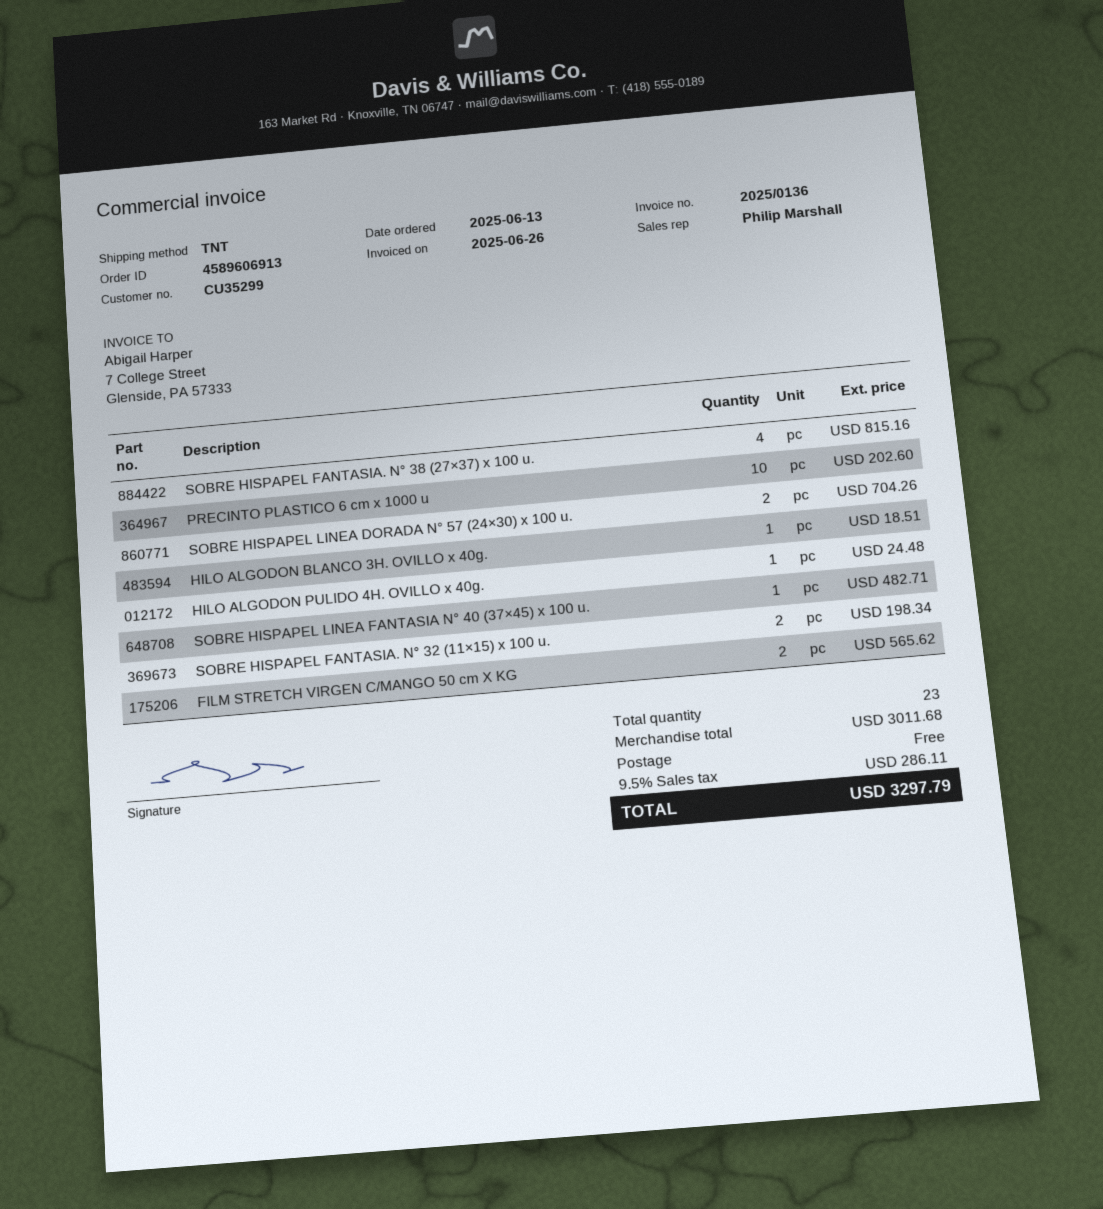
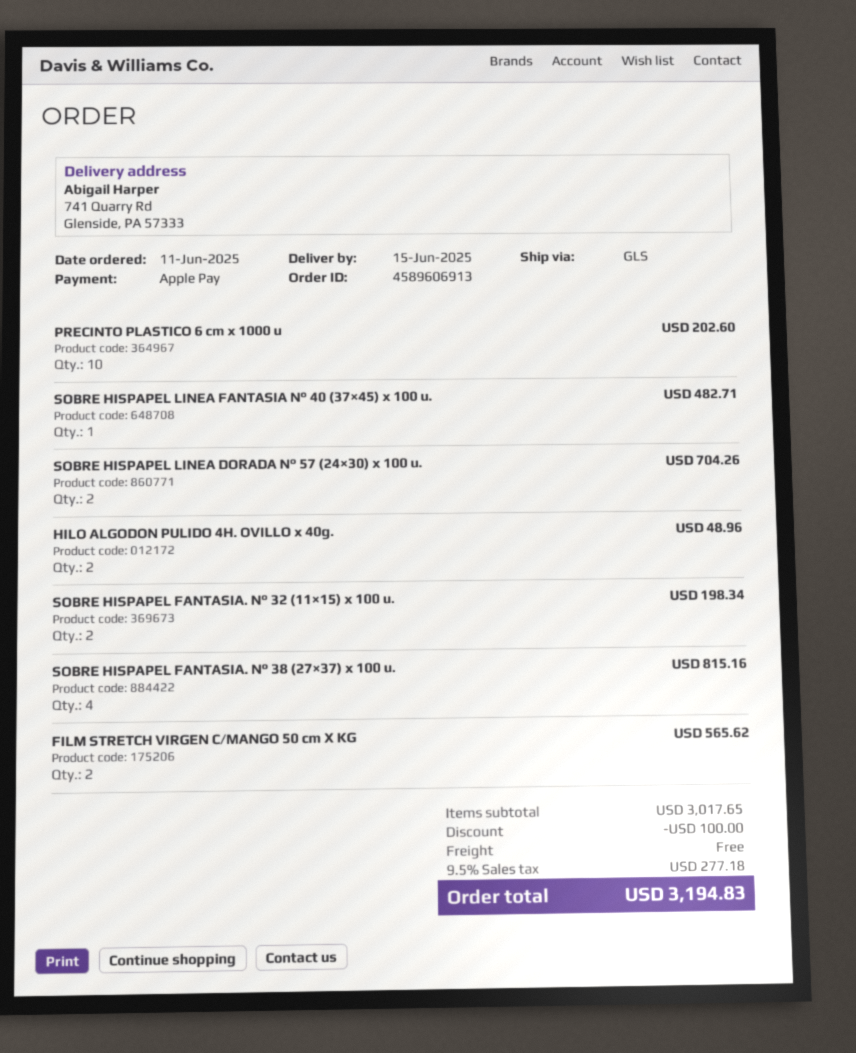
order date: 2025-06-13 -> 2025-06-11
shipping method: TNT -> GLS
HILO ALGODON BLANCO 3H. OVILLO x 40g.: 1 for 18.51 -> none
HILO ALGODON PULIDO 4H. OVILLO x 40g.: 1 for 24.48 -> 2 for 48.96
subtotal: 3011.68 -> 3017.65
discount: none -> 100.00
tax: 9.5% = 286.11 -> 9.5% = 277.18
total: 3297.79 -> 3194.83

